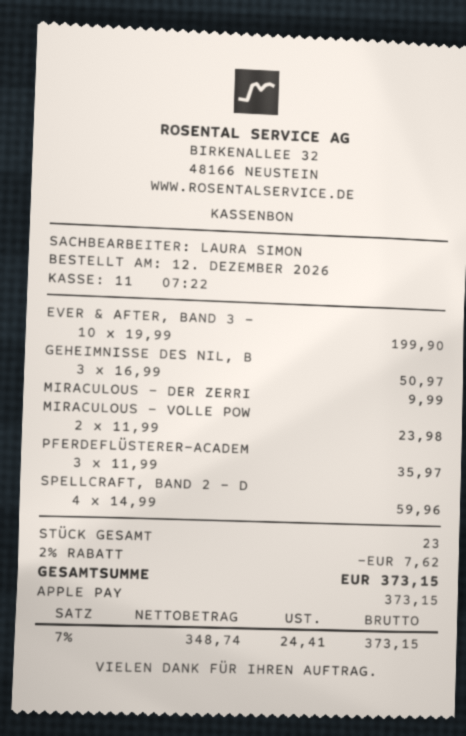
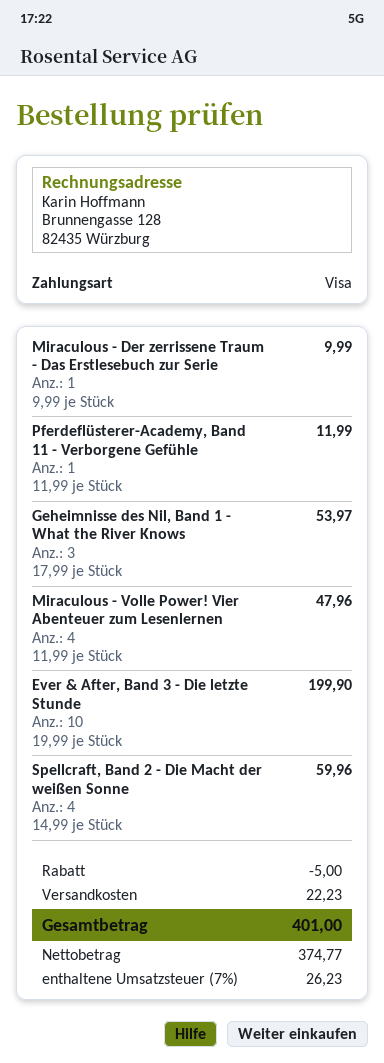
payment method: Apple Pay -> Visa
GEHEIMNISSE DES NIL, B: 3 x 16.99 = 50.97 -> 3 x 17.99 = 53.97
MIRACULOUS - VOLLE POW: 2 x 11.99 = 23.98 -> 4 x 11.99 = 47.96
PFERDEFLÜSTERER-ACADEM: 3 x 11.99 = 35.97 -> 1 x 11.99 = 11.99
discount: 7.62 -> 5.00
shipping: none -> 22.23
net: 348.74 -> 374.77
tax: 7% = 24.41 -> 7% = 26.23
total: 373.15 -> 401.00

